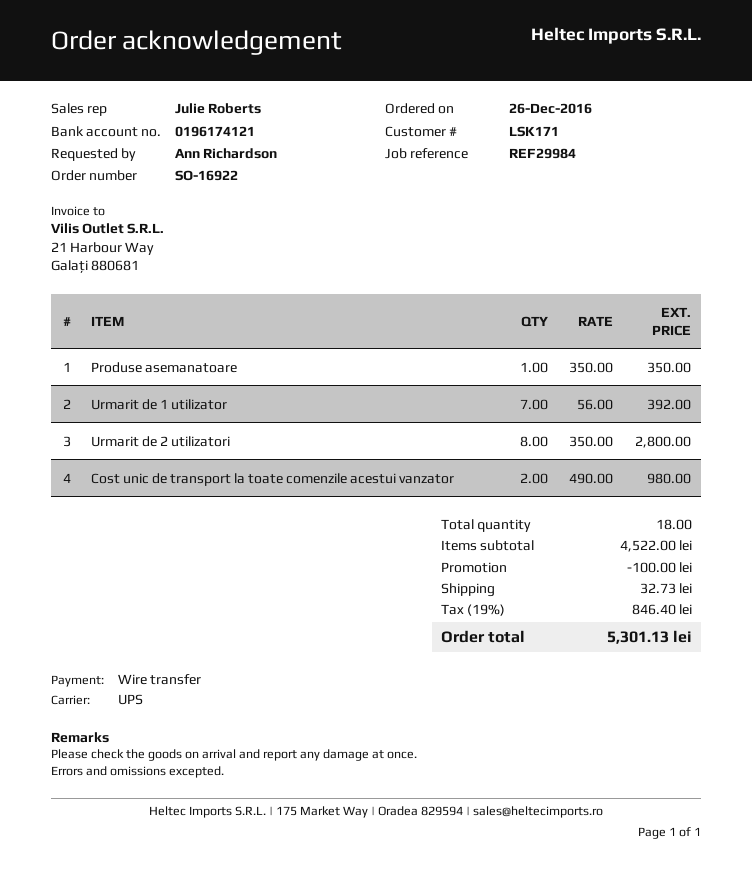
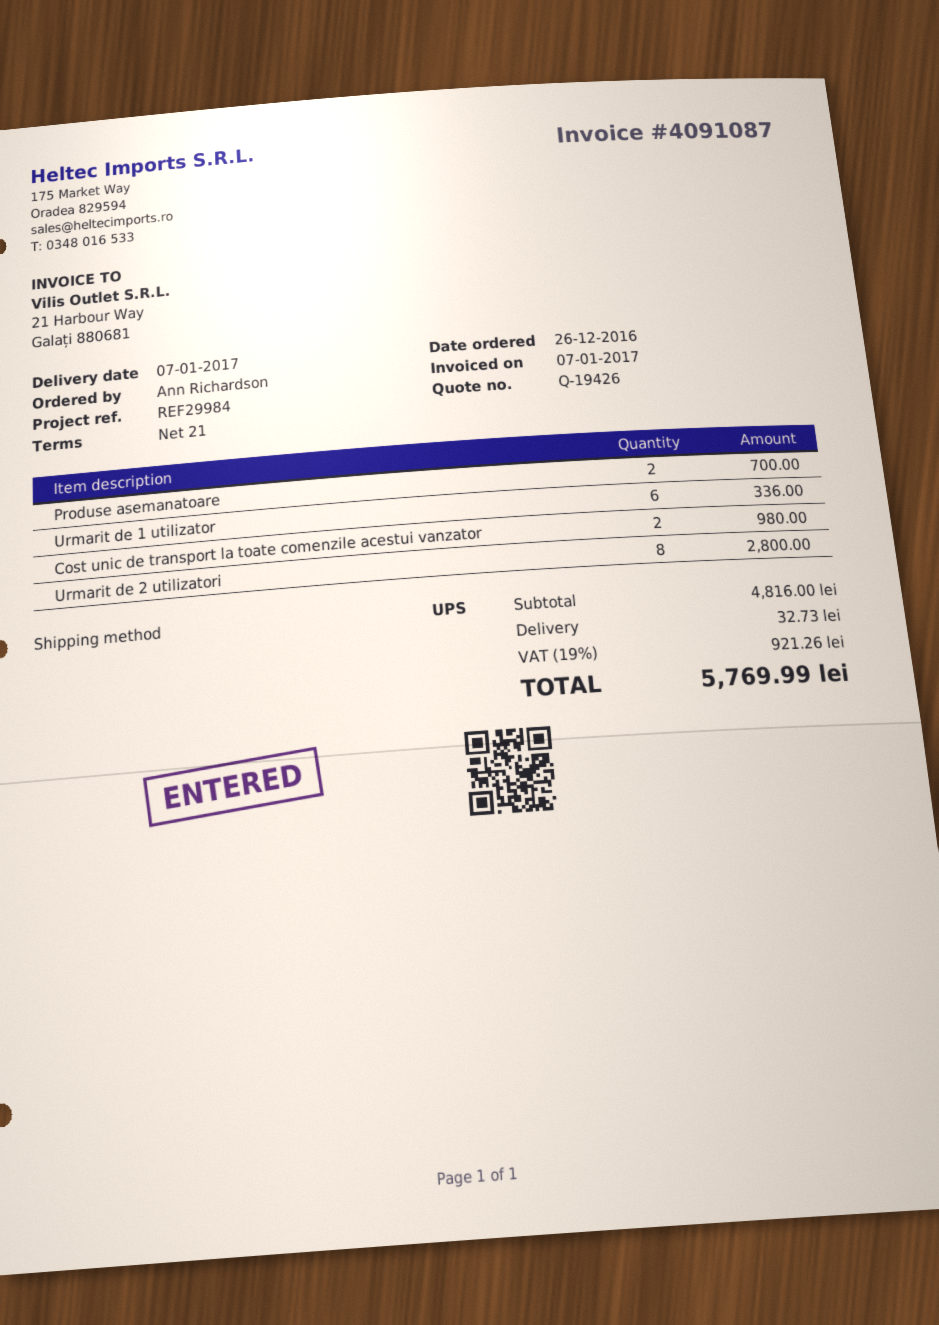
Produse asemanatoare: 1 for 350.00 -> 2 for 700.00
Urmarit de 1 utilizator: 7 for 392.00 -> 6 for 336.00
subtotal: 4522.00 -> 4816.00
discount: 100.00 -> none
tax: 19% = 846.40 -> 19% = 921.26
total: 5301.13 -> 5769.99

